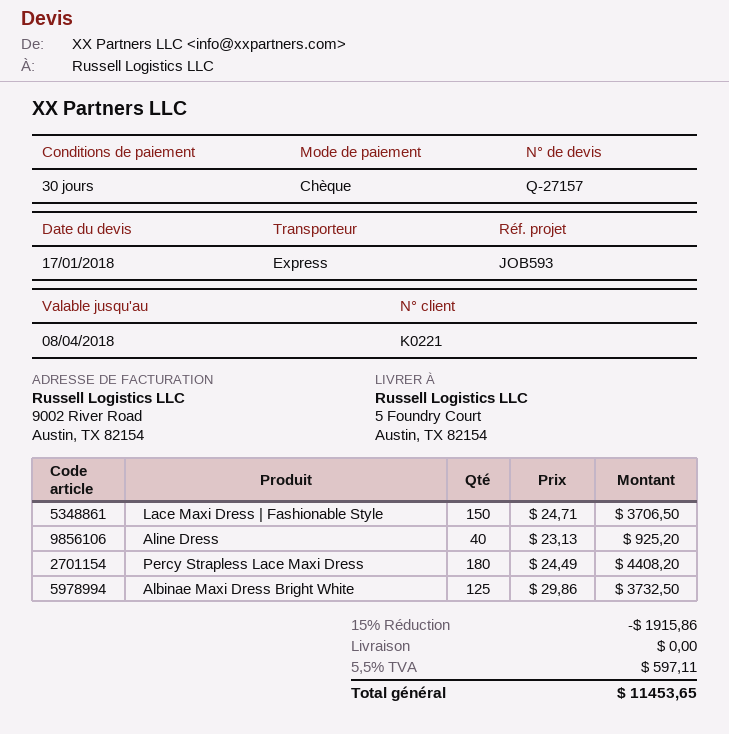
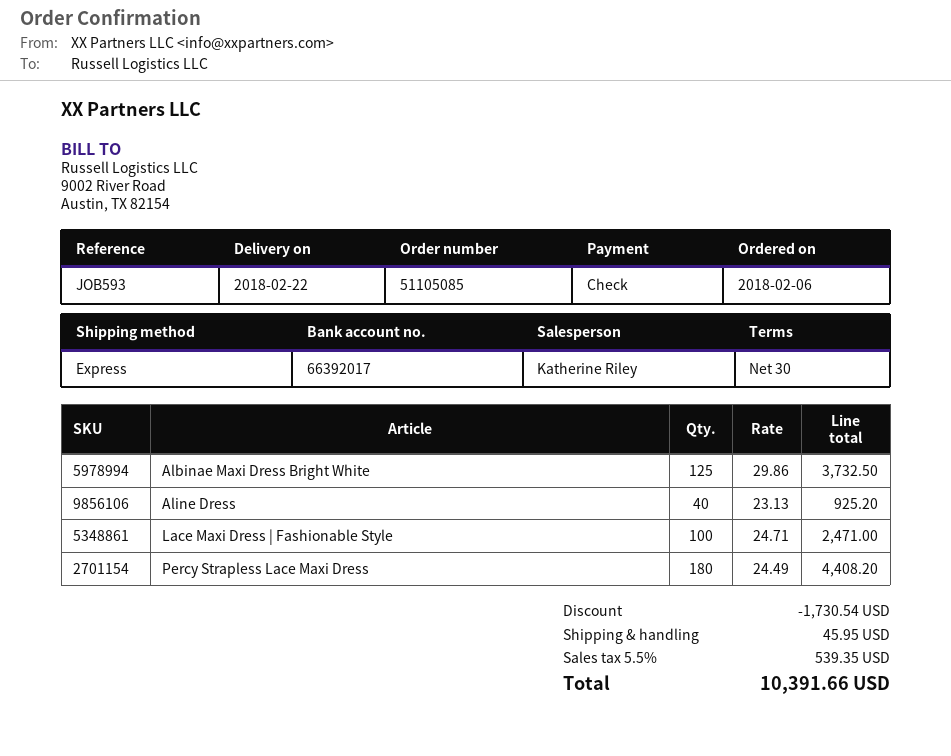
Lace Maxi Dress | Fashionable Style: 150 x 24.71 = 3706.50 -> 100 x 24.71 = 2471.00
discount: 1915.86 -> 1730.54
shipping: 0.00 -> 45.95
tax: 5.5% = 597.11 -> 5.5% = 539.35
total: 11453.65 -> 10391.66

